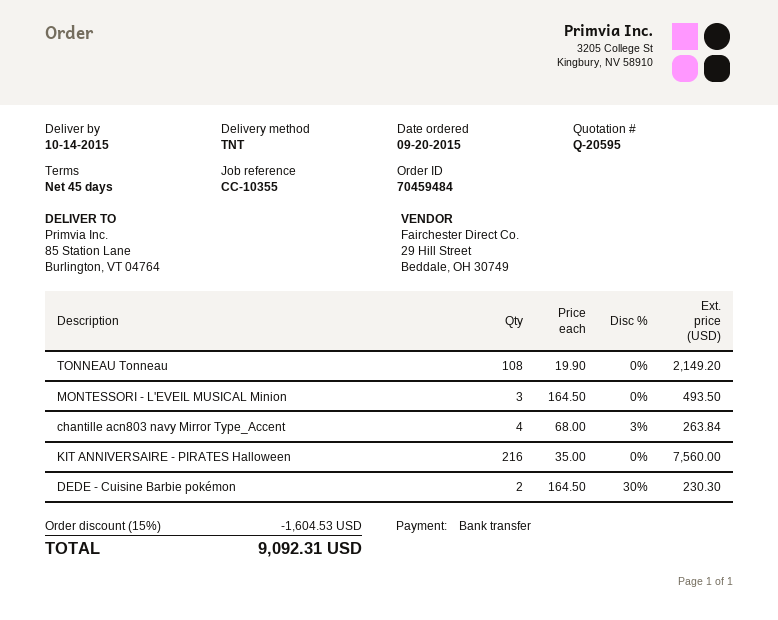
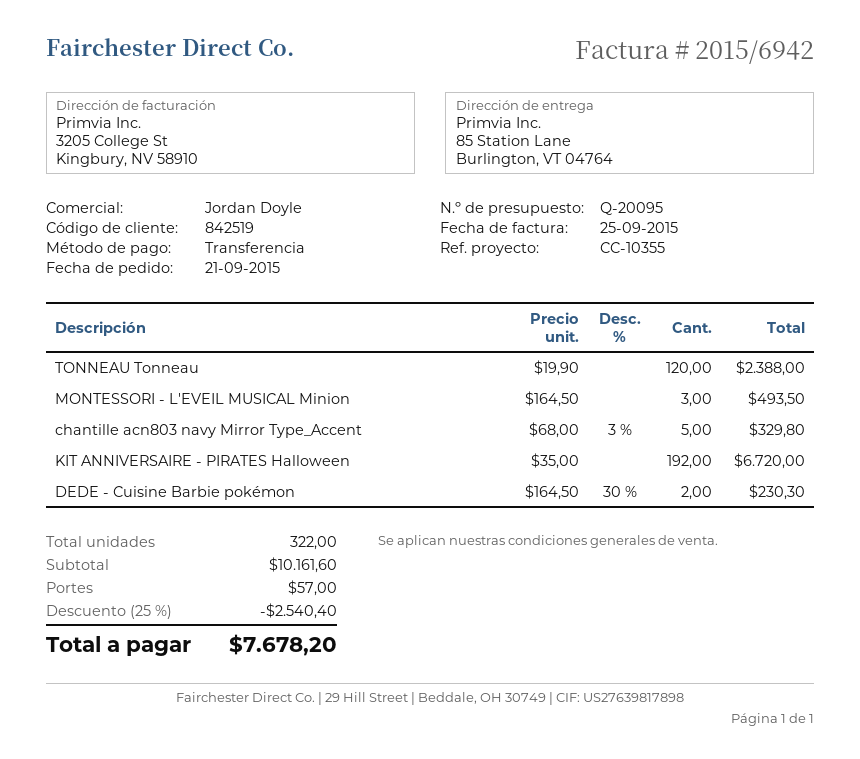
quote number: Q-20595 -> Q-20095
order date: 2015-09-20 -> 2015-09-21
TONNEAU Tonneau: 108 x 19.90 = 2149.20 -> 120 x 19.90 = 2388.00
chantille acn803 navy Mirror Type_Accent: 4 x 68.00 - 3% = 263.84 -> 5 x 68.00 - 3% = 329.80
KIT ANNIVERSAIRE - PIRATES Halloween: 216 x 35.00 = 7560.00 -> 192 x 35.00 = 6720.00
discount: 15% = 1604.53 -> 25% = 2540.40
shipping: none -> 57.00
total: 9092.31 -> 7678.20

